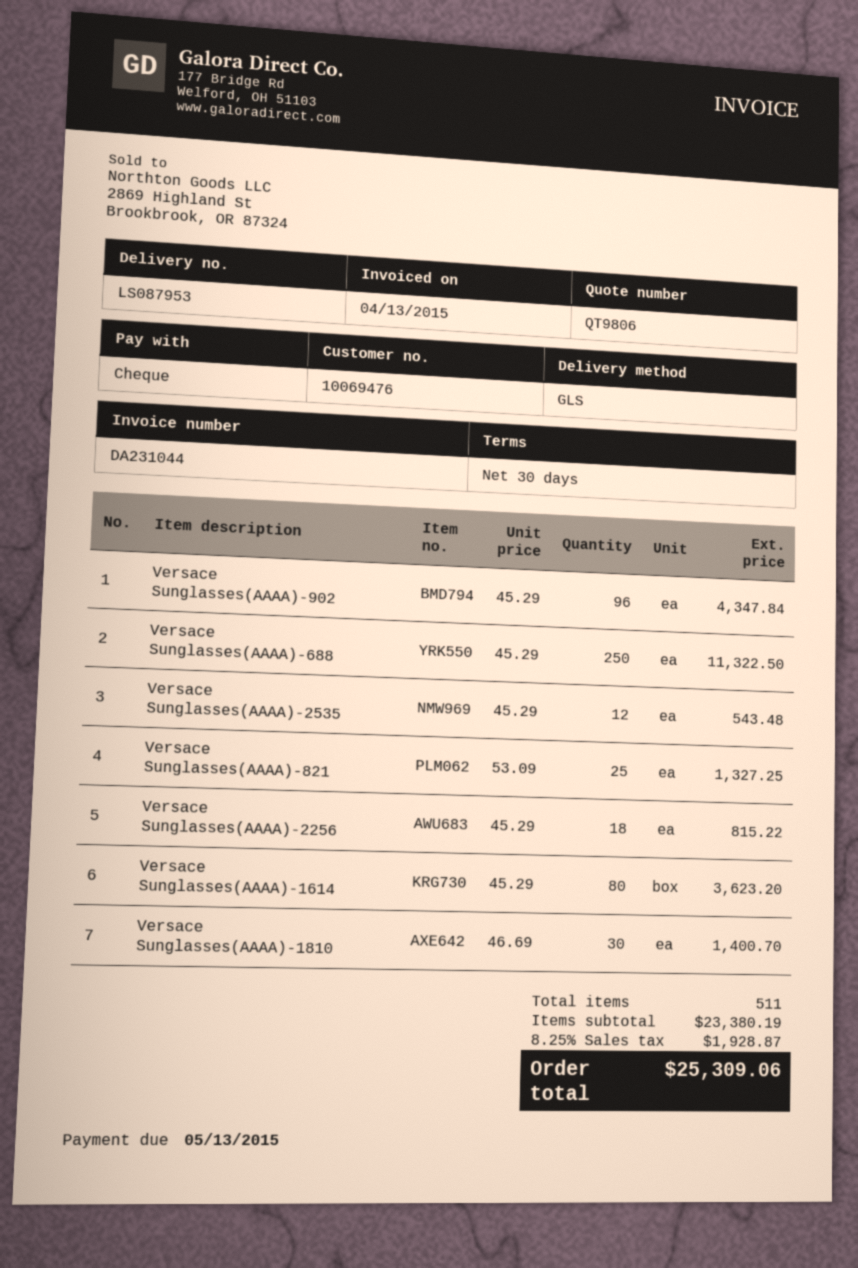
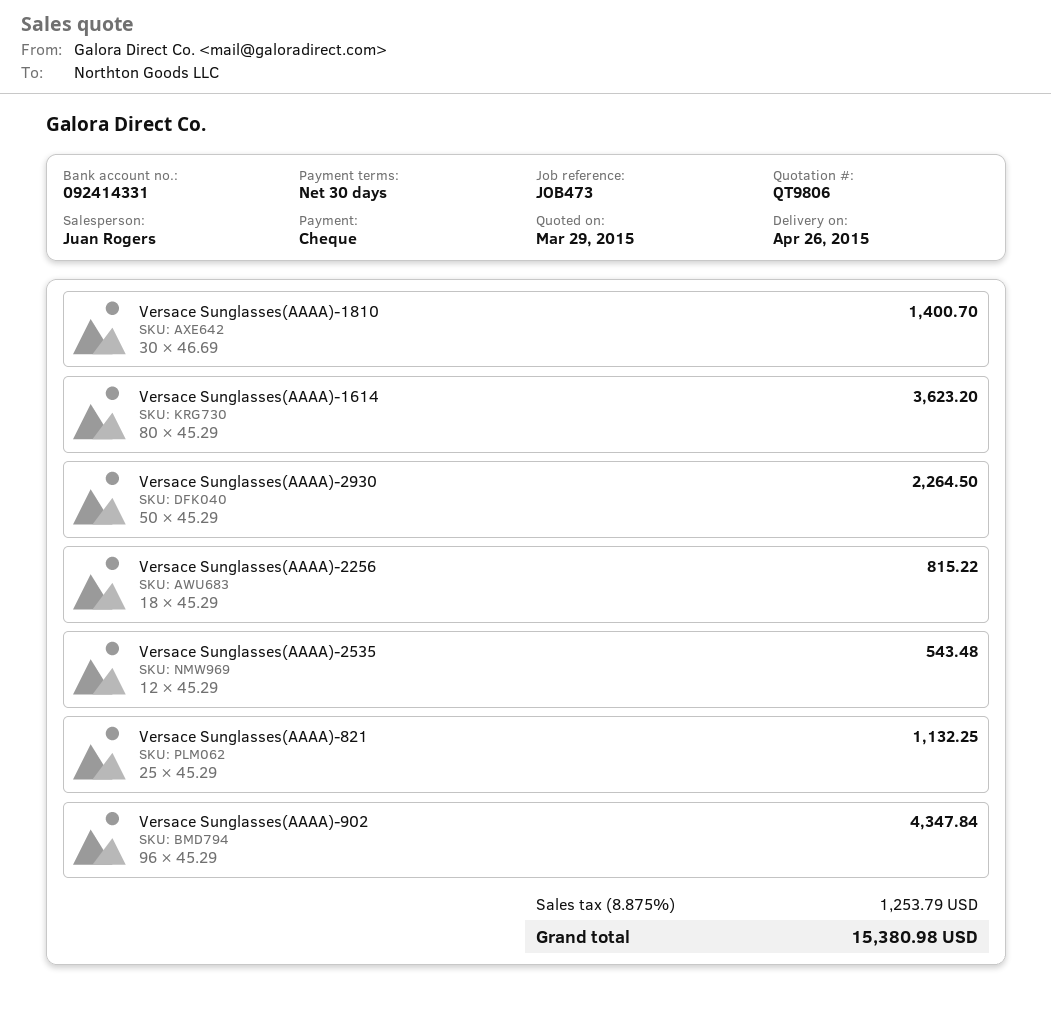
Versace Sunglasses(AAAA)-688: 250 x 45.29 = 11322.50 -> none
Versace Sunglasses(AAAA)-821: 25 x 53.09 = 1327.25 -> 25 x 45.29 = 1132.25
Versace Sunglasses(AAAA)-2930: none -> 50 x 45.29 = 2264.50
tax: 8.25% = 1928.87 -> 8.875% = 1253.79
total: 25309.06 -> 15380.98

